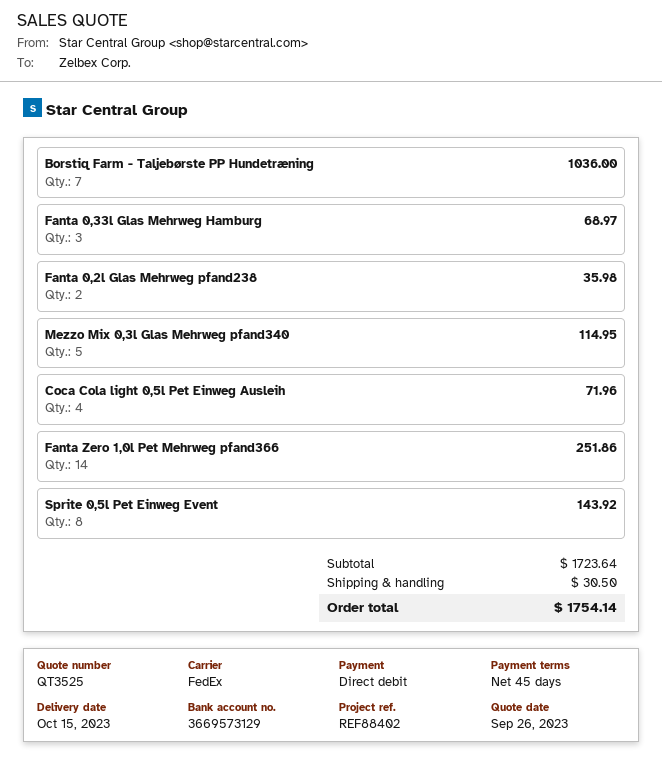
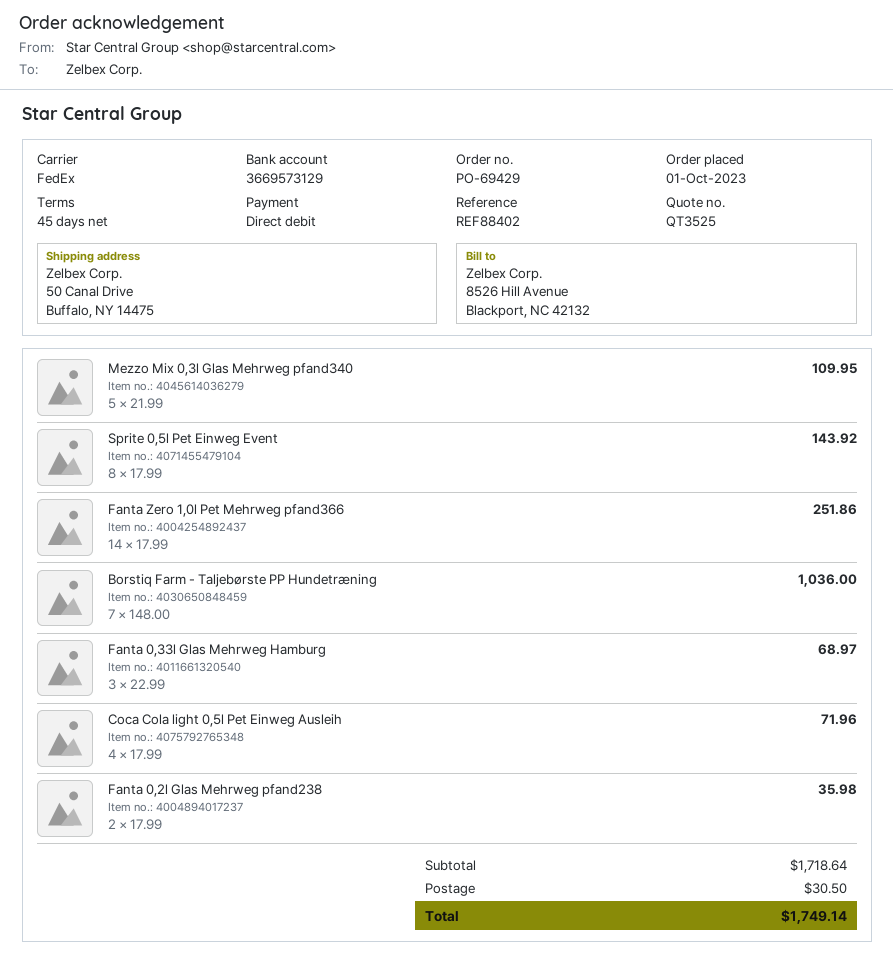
Mezzo Mix 0,3l Glas Mehrweg pfand340: 5 for 114.95 -> 5 for 109.95
subtotal: 1723.64 -> 1718.64
total: 1754.14 -> 1749.14

